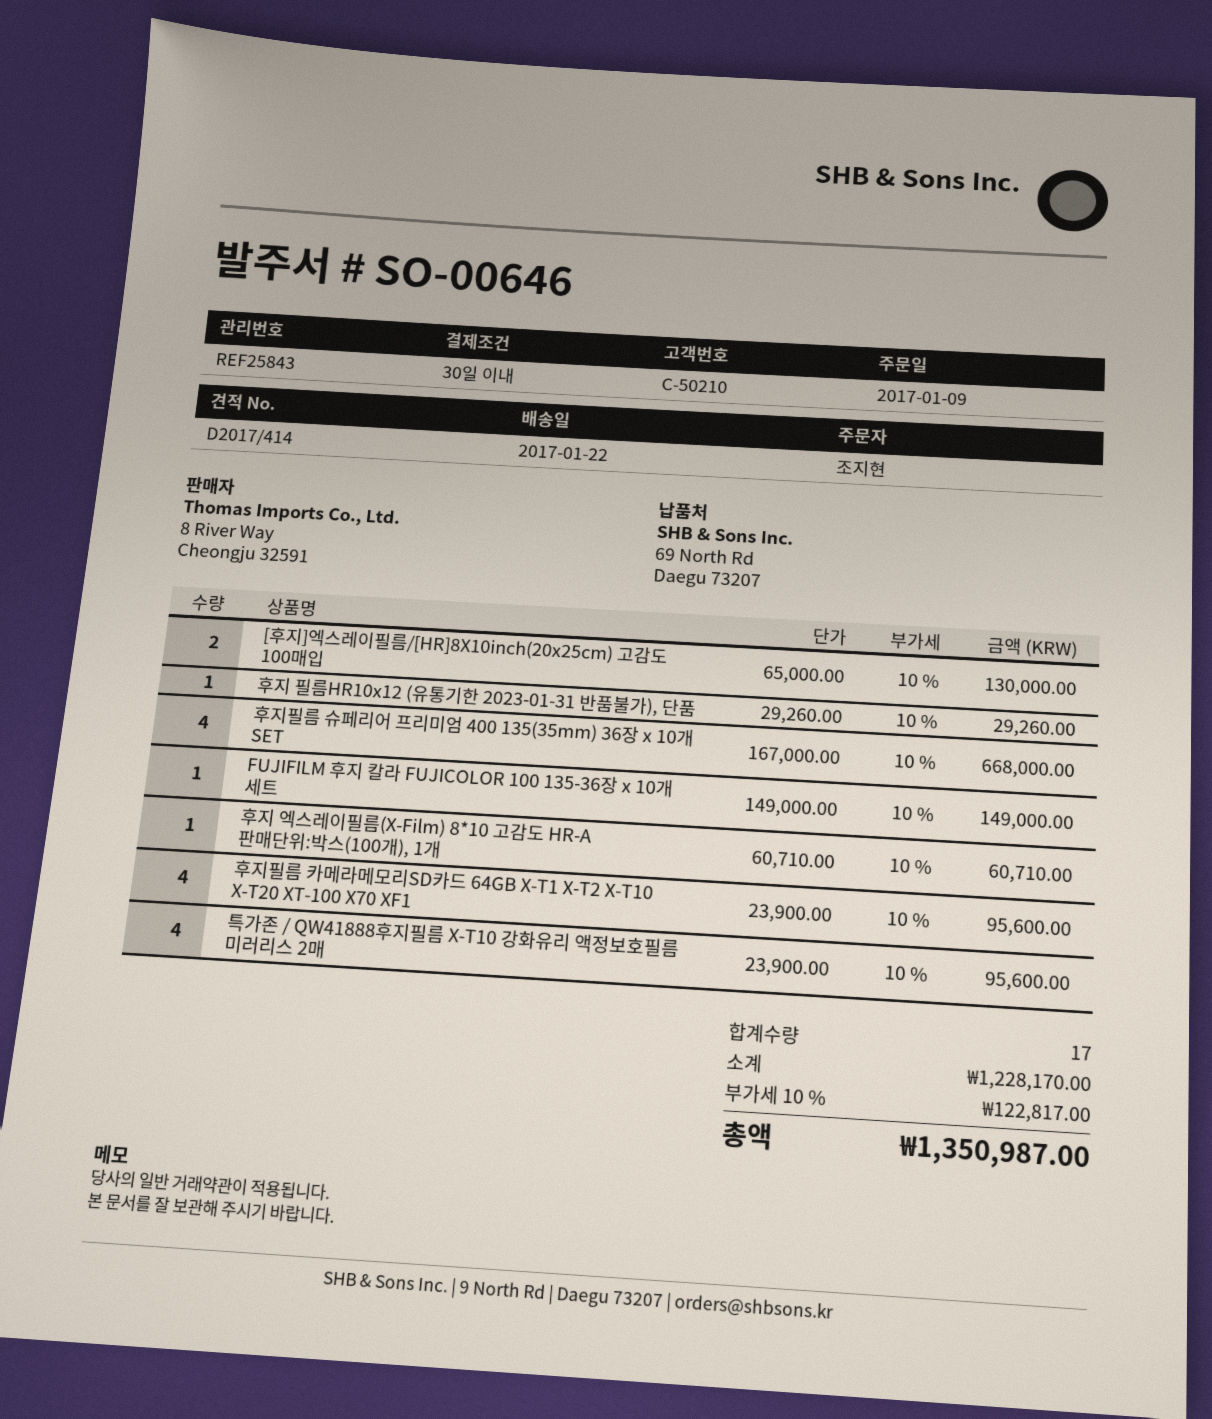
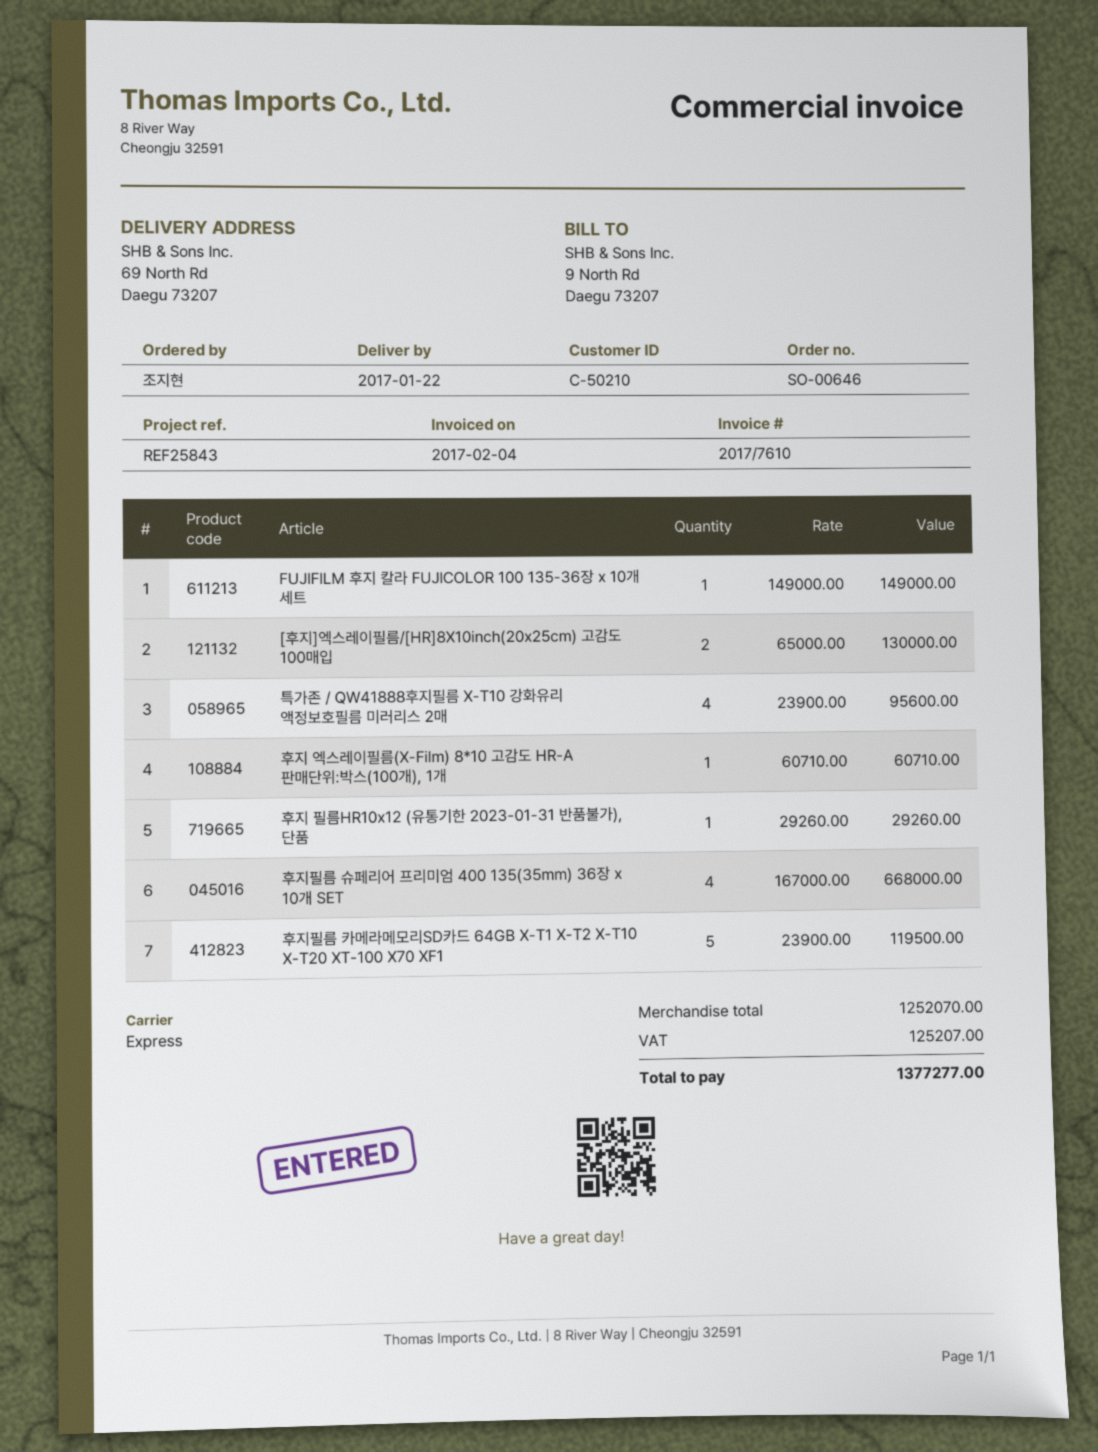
후지필름 카메라메모리SD카드 64GB X-T1 X-T2 X-T10 X-T20 XT-100 X70 XF1: 4 x 23900.00 = 95600.00 -> 5 x 23900.00 = 119500.00
subtotal: 1228170.00 -> 1252070.00
tax: 122817.00 -> 125207.00
total: 1350987.00 -> 1377277.00

